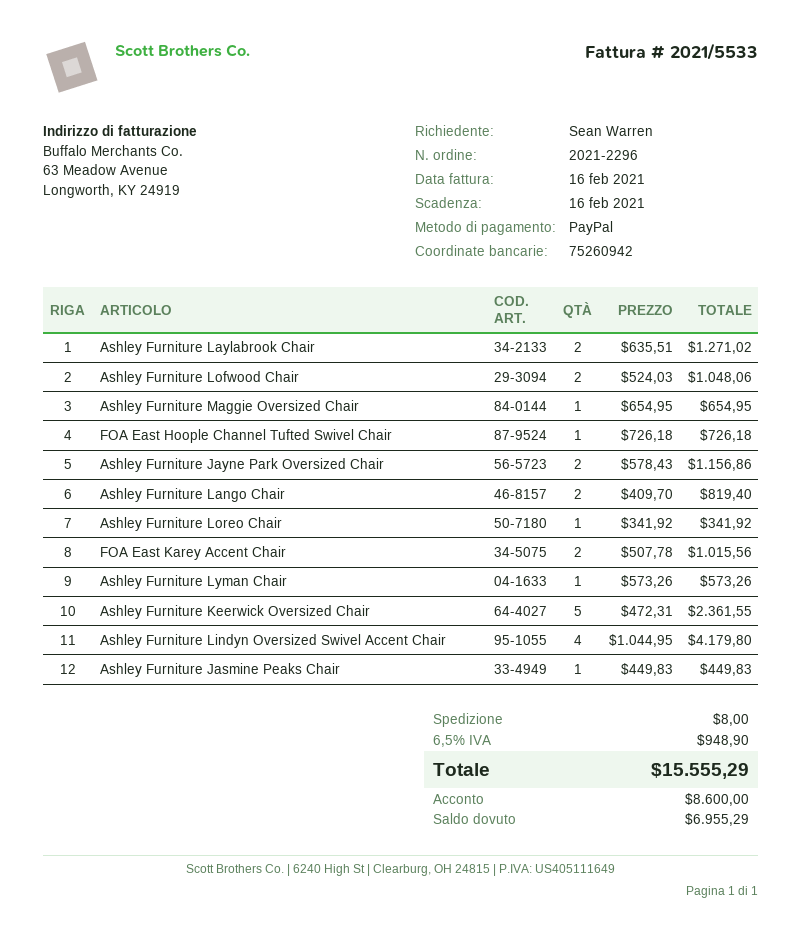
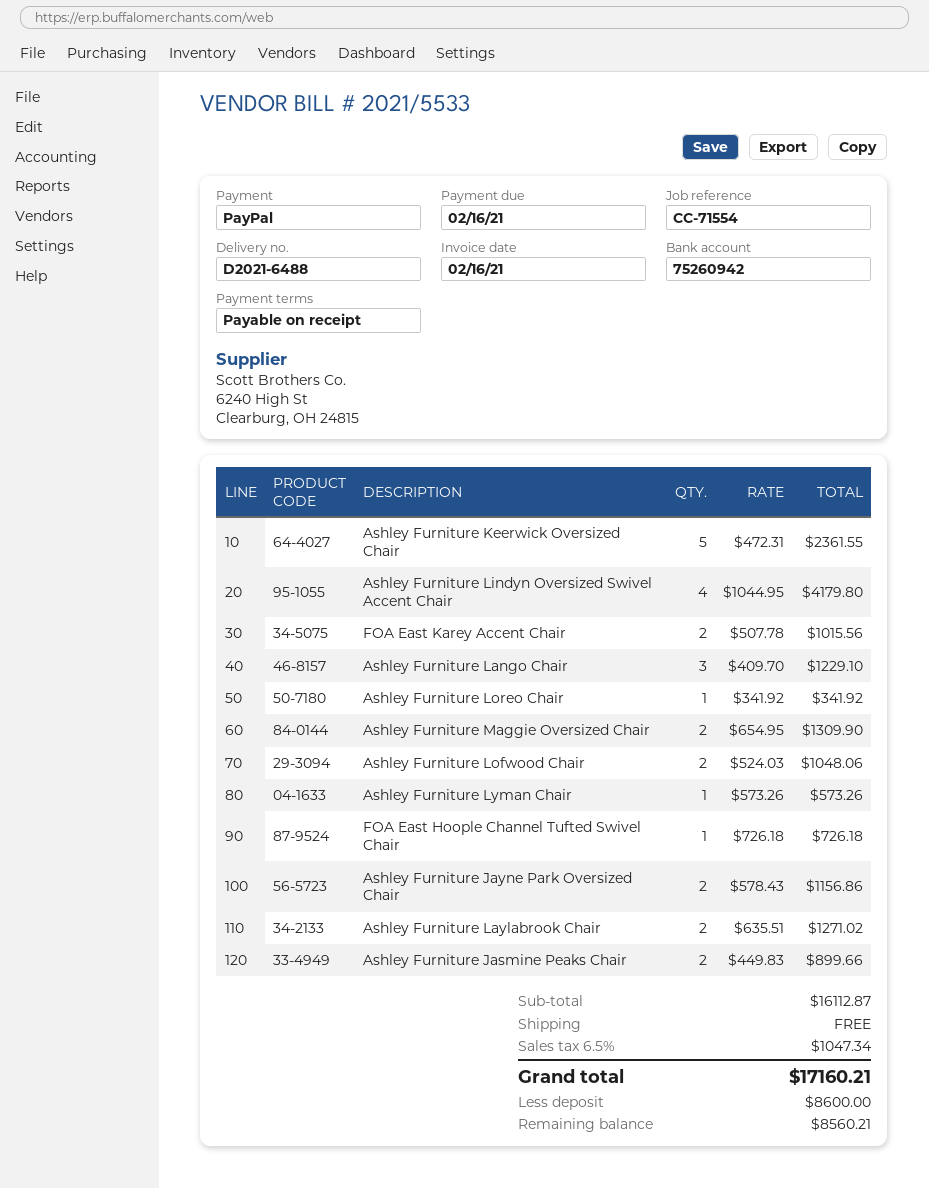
Ashley Furniture Maggie Oversized Chair: 1 x 654.95 = 654.95 -> 2 x 654.95 = 1309.90
Ashley Furniture Lango Chair: 2 x 409.70 = 819.40 -> 3 x 409.70 = 1229.10
Ashley Furniture Jasmine Peaks Chair: 1 x 449.83 = 449.83 -> 2 x 449.83 = 899.66
shipping: 8.00 -> 0.00
tax: 6.5% = 948.90 -> 6.5% = 1047.34
total: 15555.29 -> 17160.21
balance: 6955.29 -> 8560.21

